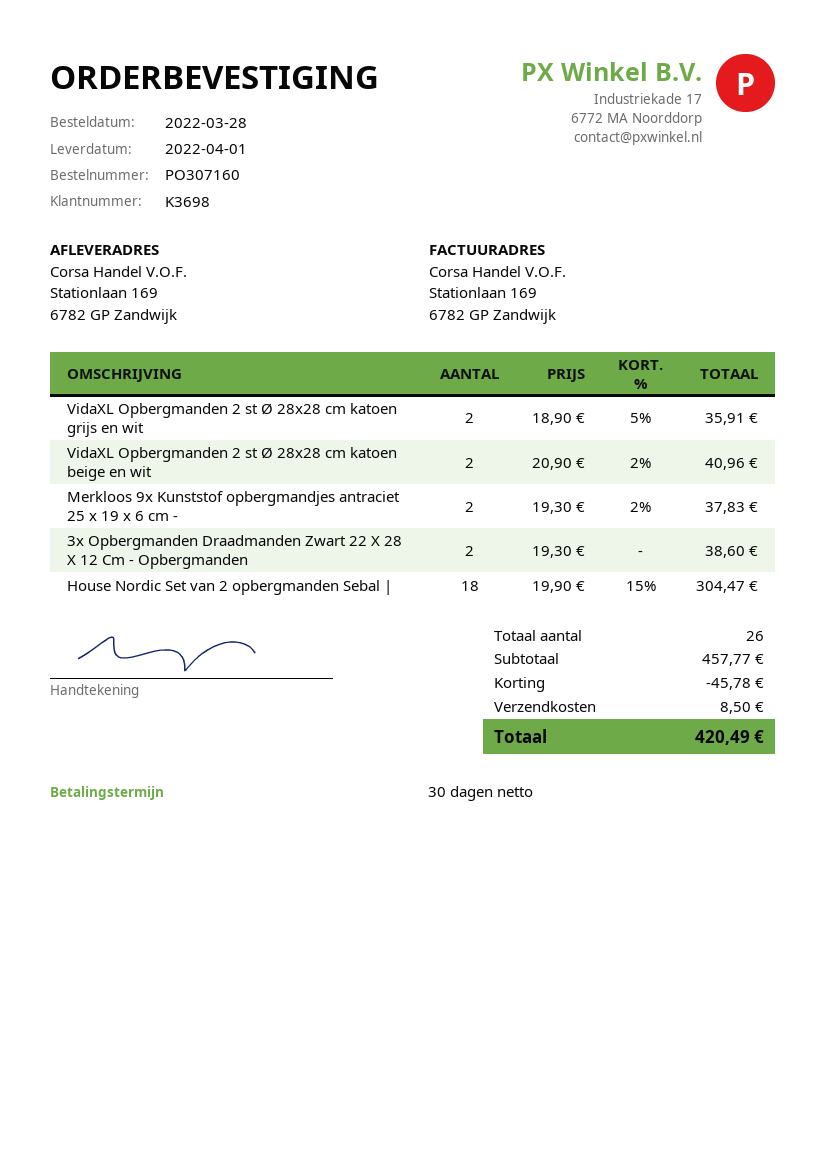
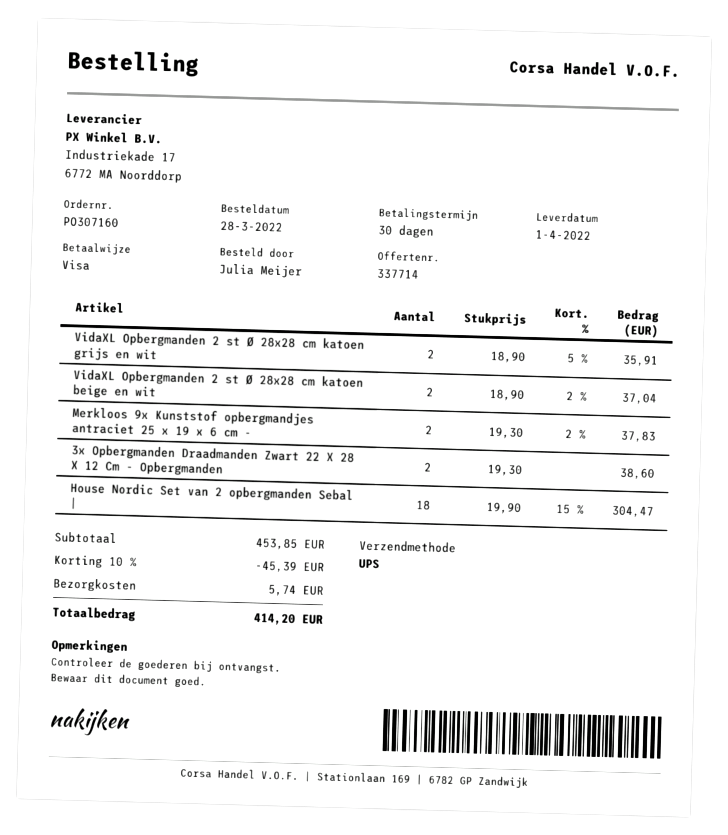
VidaXL Opbergmanden 2 st Ø 28x28 cm katoen beige en wit: 2 x 20.90 - 2% = 40.96 -> 2 x 18.90 - 2% = 37.04
subtotal: 457.77 -> 453.85
discount: 45.78 -> 45.39
shipping: 8.50 -> 5.74
total: 420.49 -> 414.20

